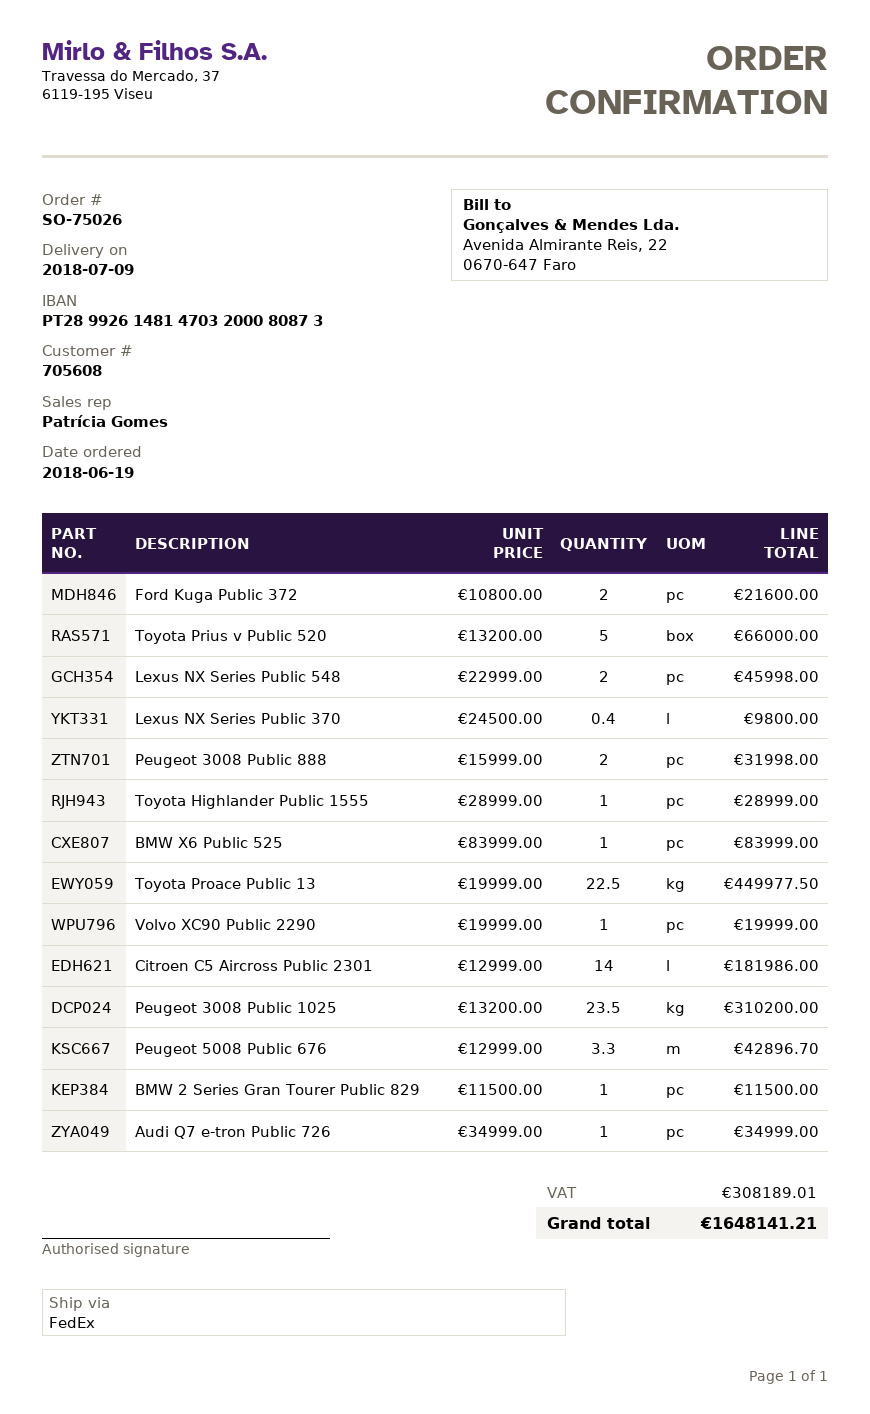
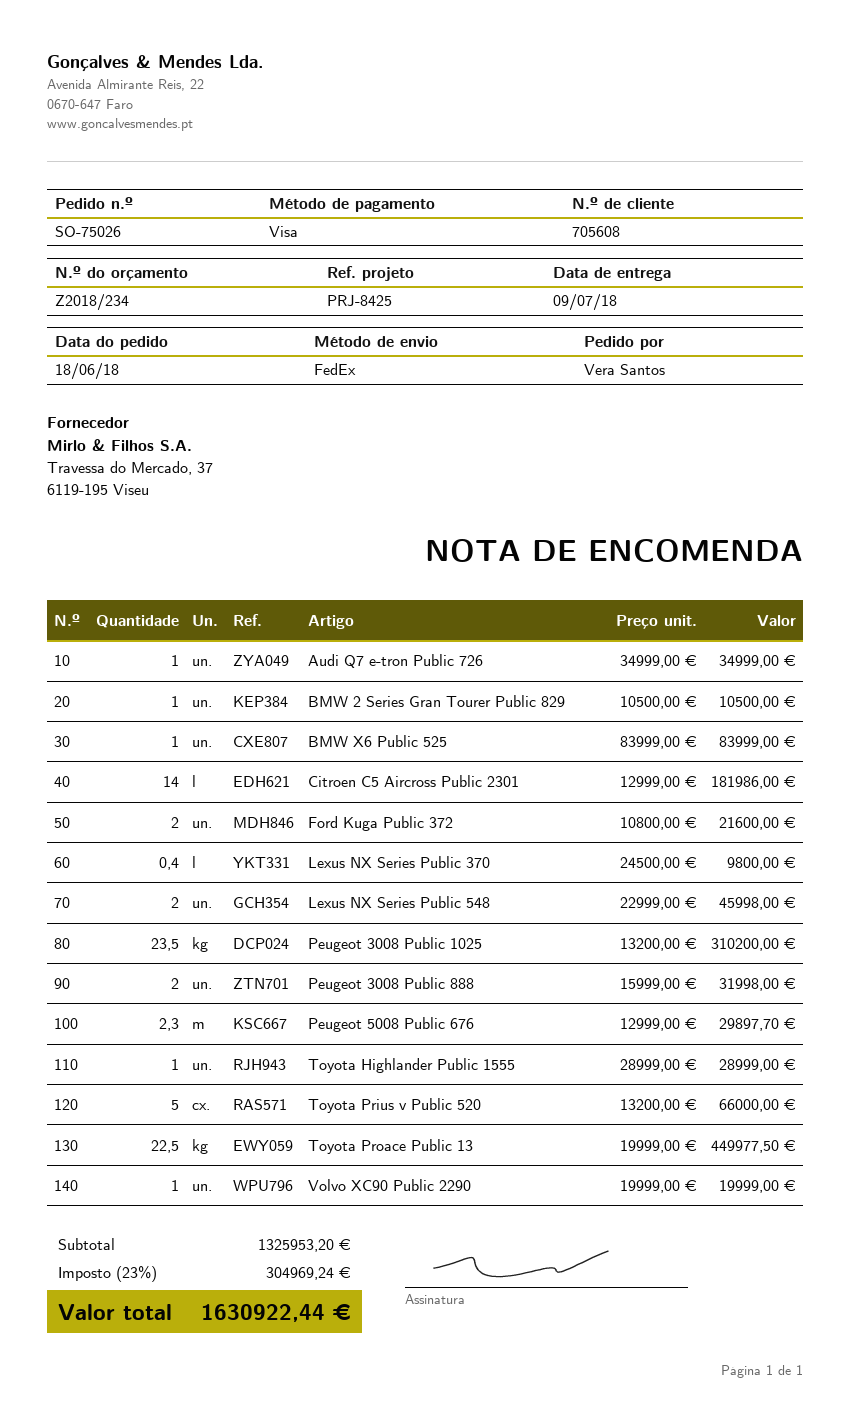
order date: 2018-06-19 -> 2018-06-18
Peugeot 5008 Public 676: 3.3 x 12999.00 = 42896.70 -> 2.3 x 12999.00 = 29897.70
BMW 2 Series Gran Tourer Public 829: 1 x 11500.00 = 11500.00 -> 1 x 10500.00 = 10500.00
tax: 308189.01 -> 304969.24
total: 1648141.21 -> 1630922.44

